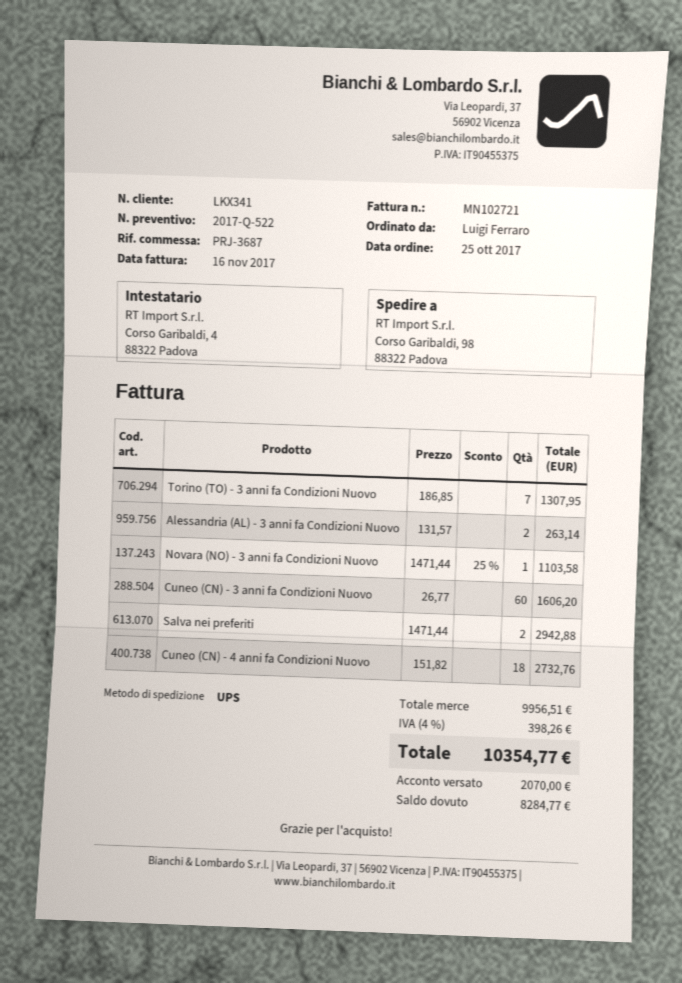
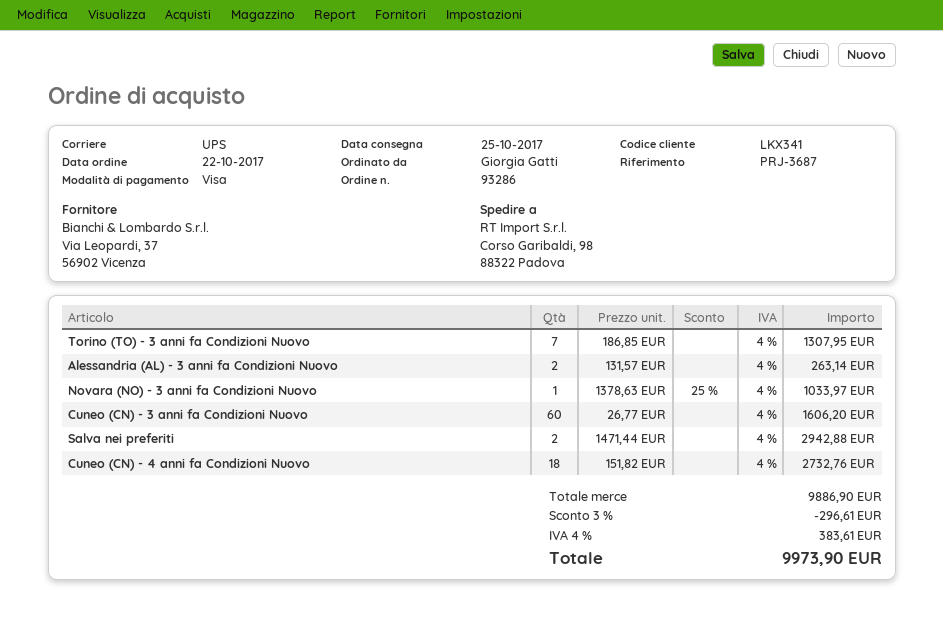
order date: 2017-10-25 -> 2017-10-22
ordered by: Luigi Ferraro -> Giorgia Gatti
Novara (NO) - 3 anni fa Condizioni Nuovo: 1 x 1471.44 - 25% = 1103.58 -> 1 x 1378.63 - 25% = 1033.97
subtotal: 9956.51 -> 9886.90
discount: none -> 3% = 296.61
tax: 4% = 398.26 -> 4% = 383.61
total: 10354.77 -> 9973.90

